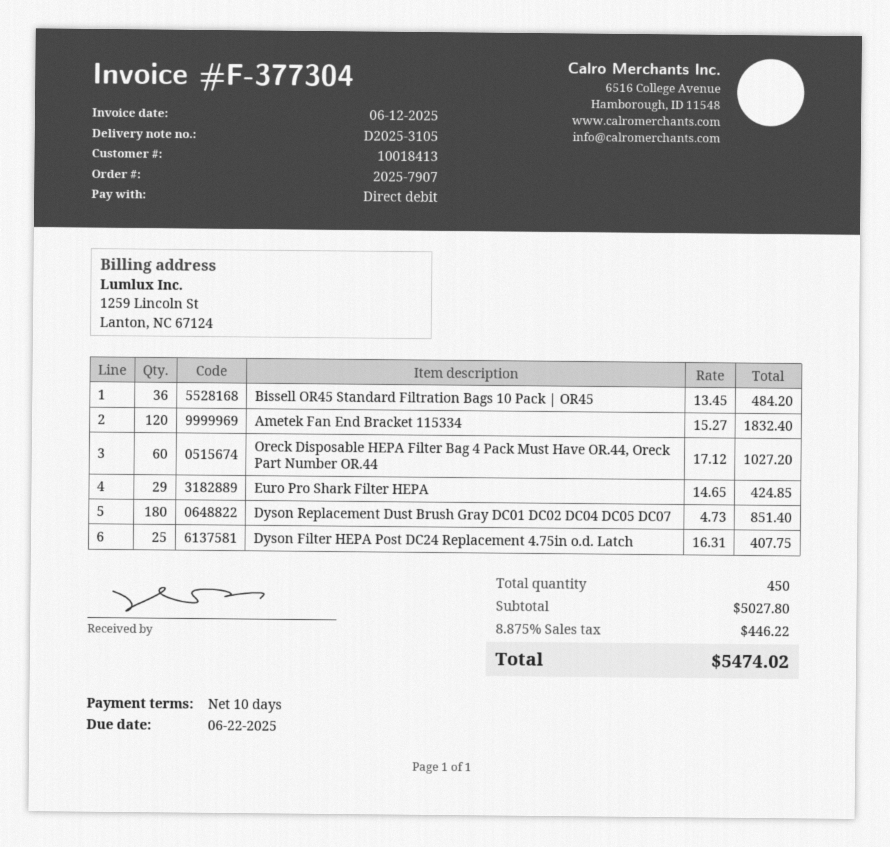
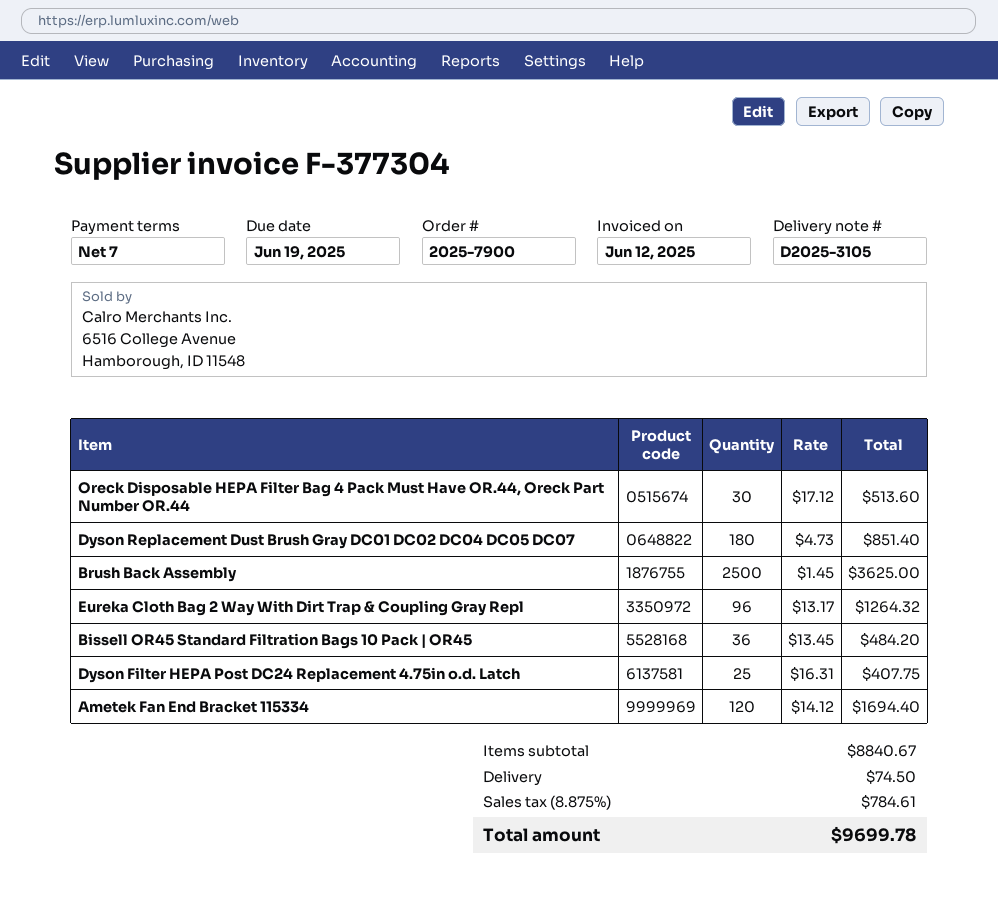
order number: 2025-7907 -> 2025-7900
payment terms: 10 days -> 7 days
due date: 2025-06-22 -> 2025-06-19
Ametek Fan End Bracket 115334: 120 x 15.27 = 1832.40 -> 120 x 14.12 = 1694.40
Oreck Disposable HEPA Filter Bag 4 Pack Must Have OR.44, Oreck Part Number OR.44: 60 x 17.12 = 1027.20 -> 30 x 17.12 = 513.60
Euro Pro Shark Filter HEPA: 29 x 14.65 = 424.85 -> none
Brush Back Assembly: none -> 2500 x 1.45 = 3625.00
Eureka Cloth Bag 2 Way With Dirt Trap & Coupling Gray Repl: none -> 96 x 13.17 = 1264.32
subtotal: 5027.80 -> 8840.67
shipping: none -> 74.50
tax: 8.875% = 446.22 -> 8.875% = 784.61
total: 5474.02 -> 9699.78

